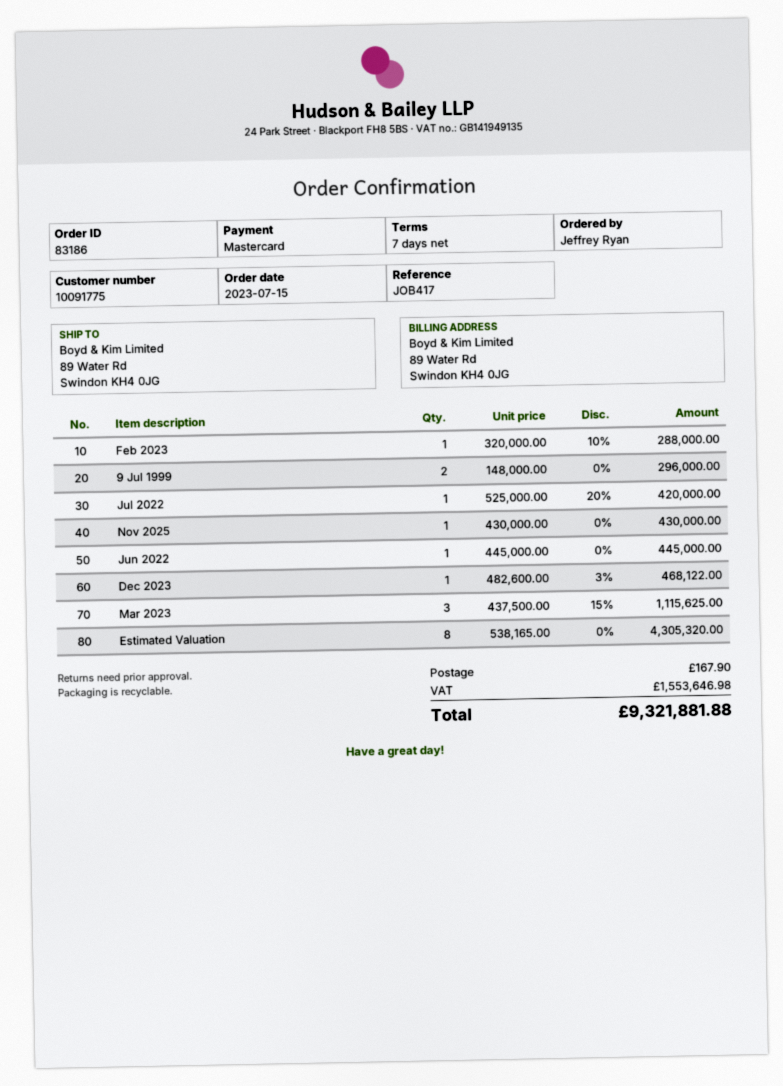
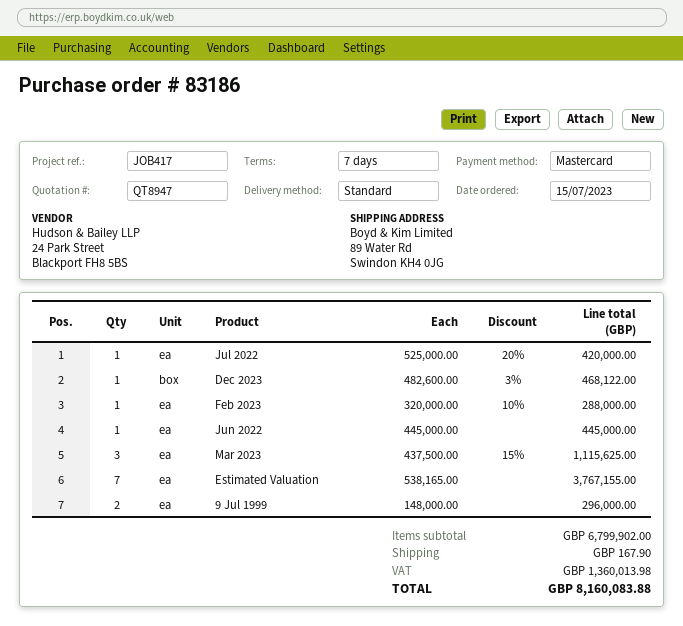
Nov 2025: 1 x 430000.00 = 430000.00 -> none
Estimated Valuation: 8 x 538165.00 = 4305320.00 -> 7 x 538165.00 = 3767155.00
tax: 1553646.98 -> 1360013.98
total: 9321881.88 -> 8160083.88

